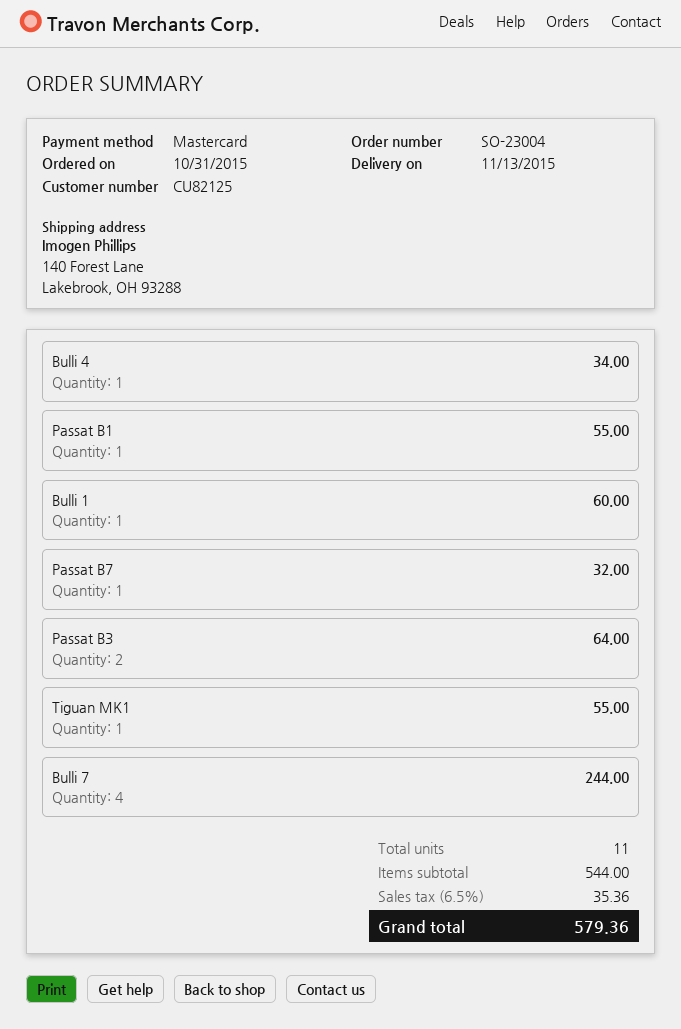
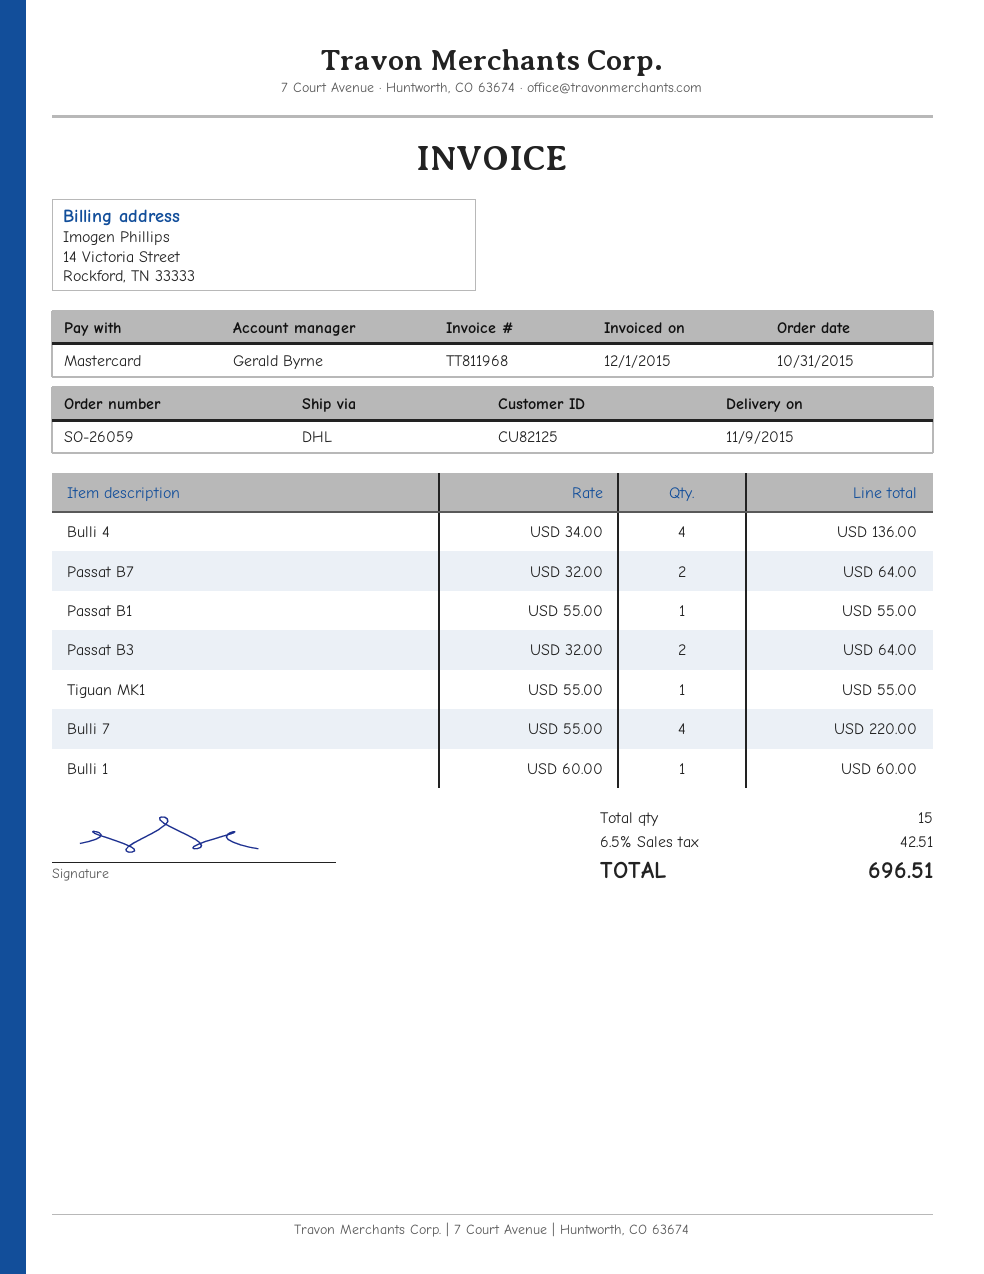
order number: SO-23004 -> SO-26059
delivery date: 2015-11-13 -> 2015-11-09
Bulli 4: 1 for 34.00 -> 4 for 136.00
Passat B7: 1 for 32.00 -> 2 for 64.00
Bulli 7: 4 for 244.00 -> 4 for 220.00
total quantity: 11 -> 15
tax: 6.5% = 35.36 -> 6.5% = 42.51
total: 579.36 -> 696.51

